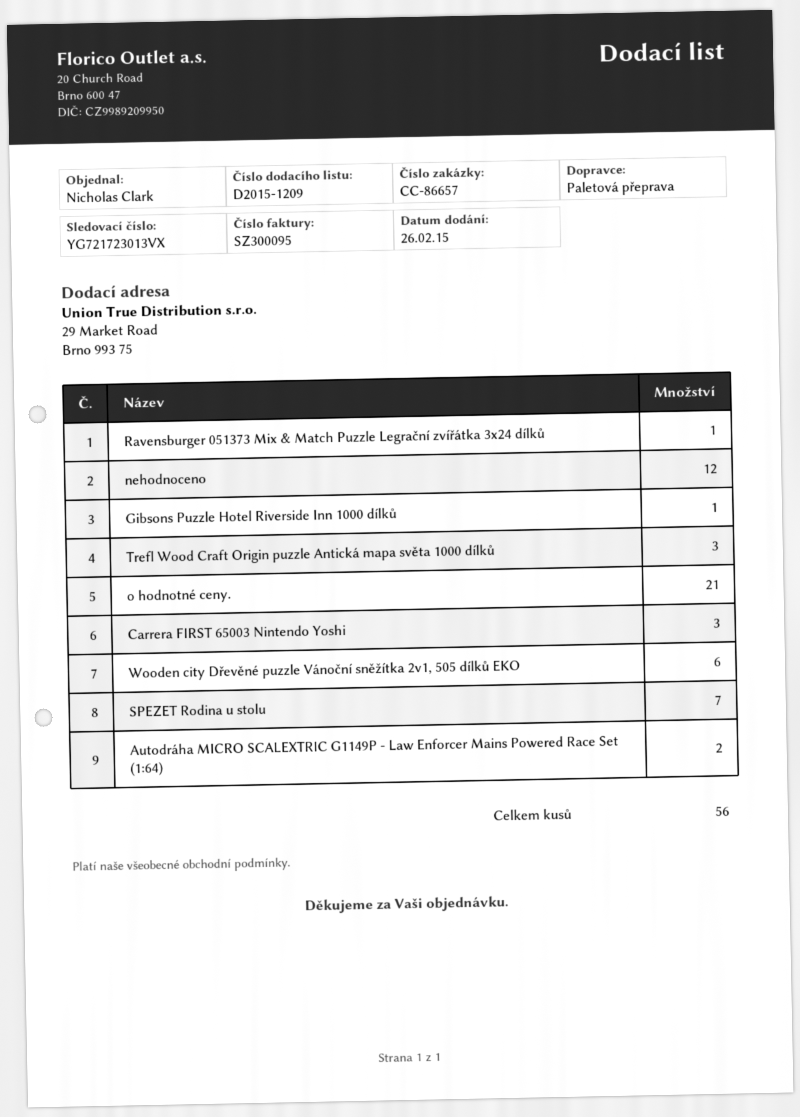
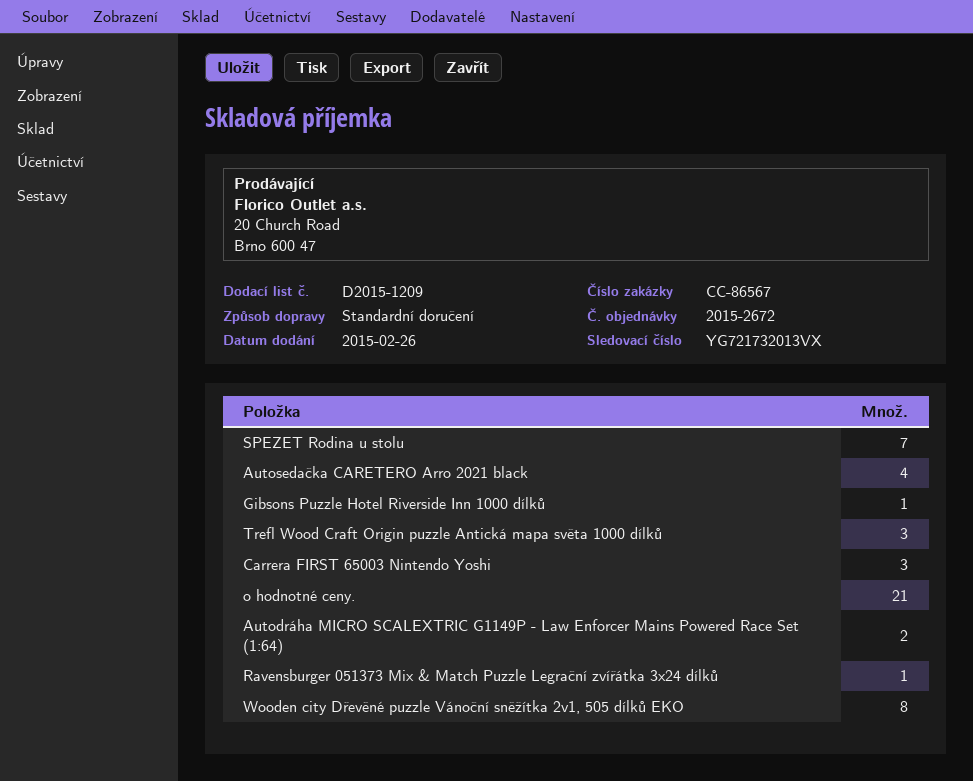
reference: CC-86657 -> CC-86567
shipping method: pallet freight -> standard
tracking number: YG721723013VX -> YG721732013VX
nehodnoceno: 12 -> none
Wooden city Dřevěné puzzle Vánoční sněžítka 2v1, 505 dílků EKO: 6 -> 8
Autosedačka CARETERO Arro 2021 black: none -> 4

